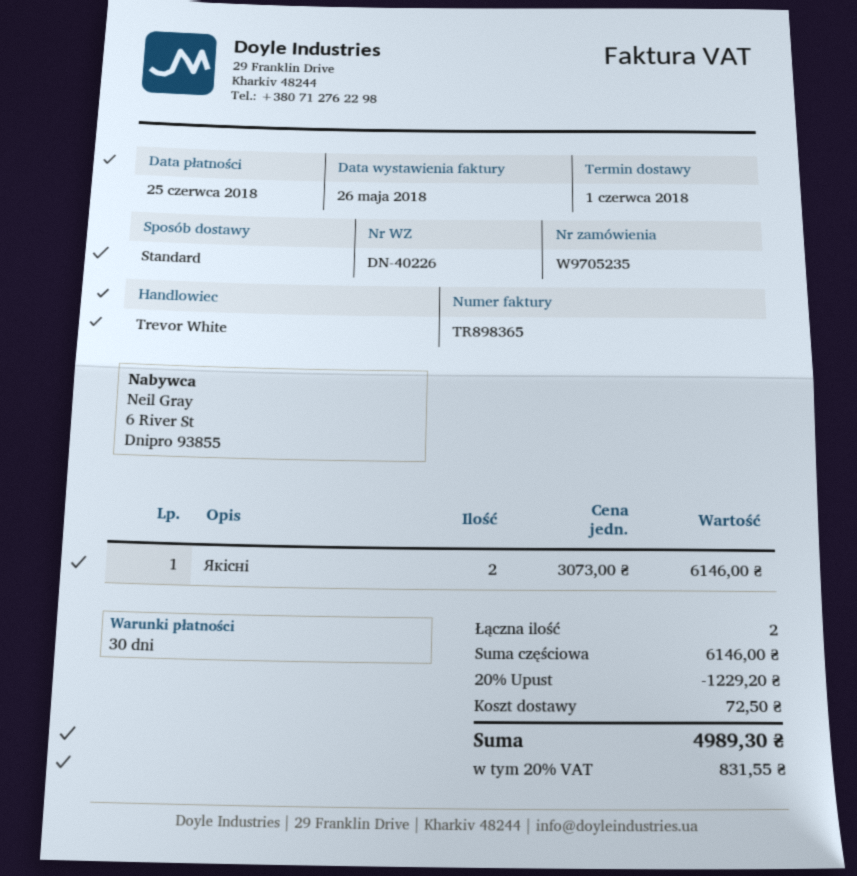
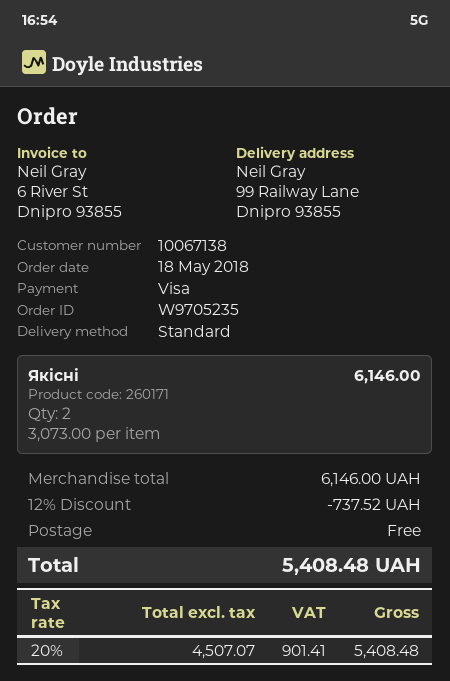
discount: 20% = 1229.20 -> 12% = 737.52
shipping: 72.50 -> 0.00
tax: 20% = 831.55 -> 20% = 901.41
total: 4989.30 -> 5408.48

